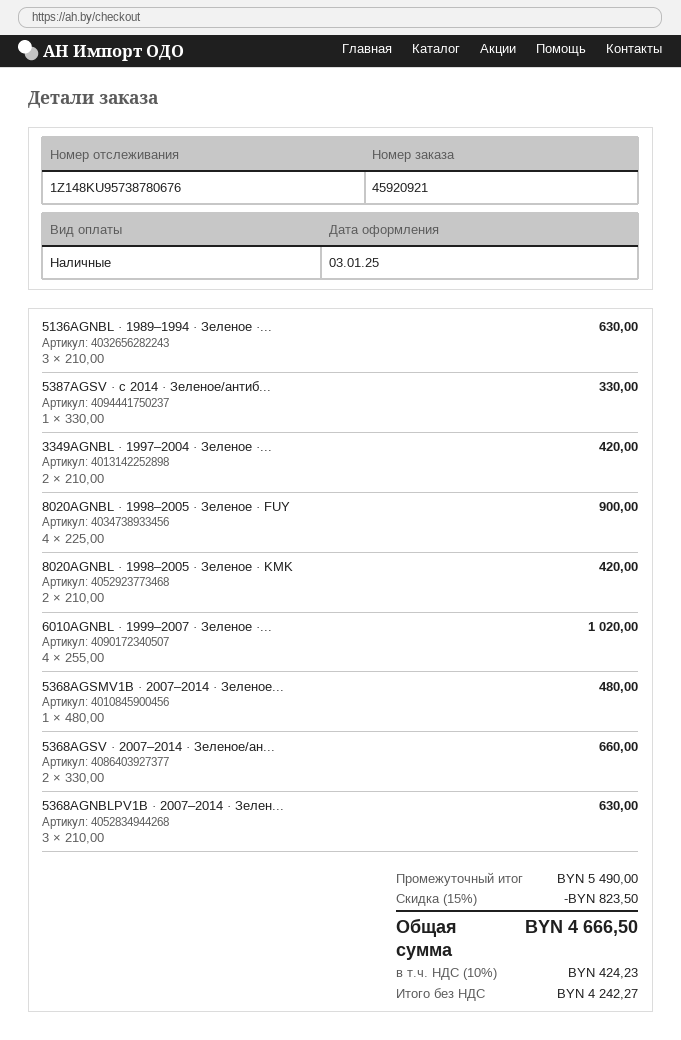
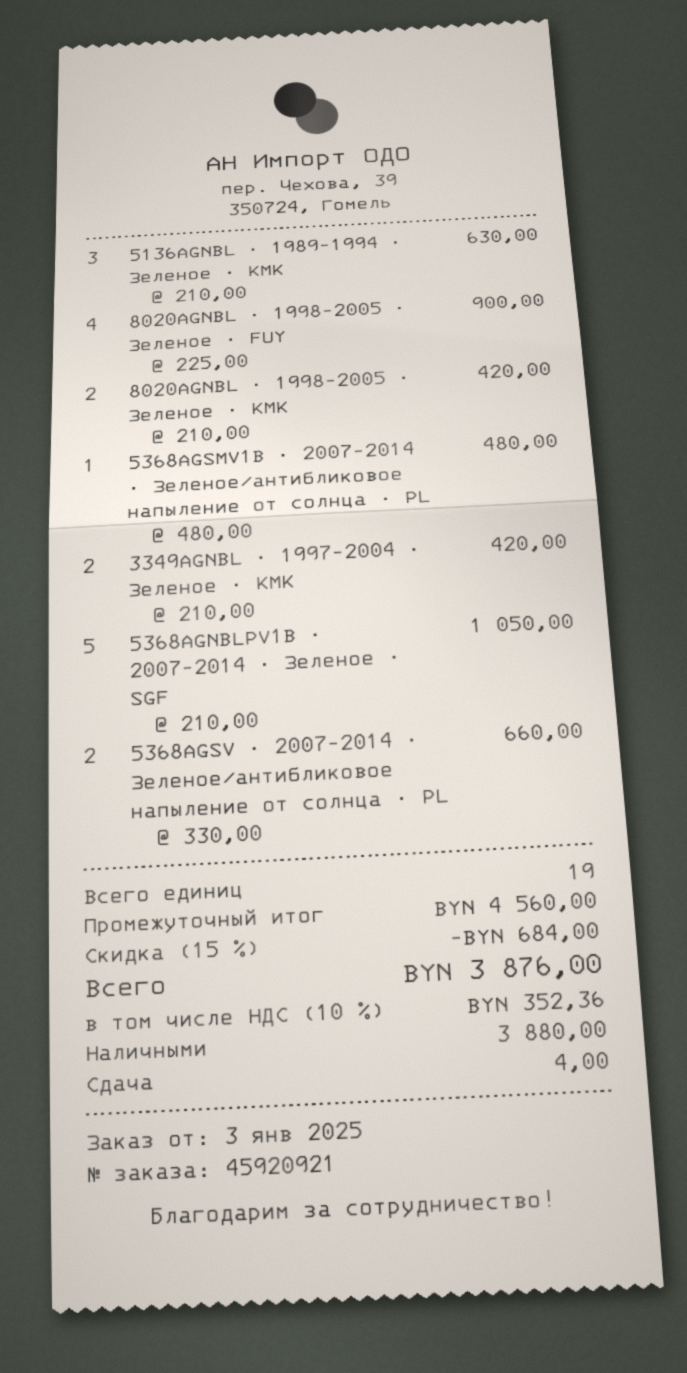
5387AGSV · с 2014 · Зеленое/антиб...: 1 x 330.00 = 330.00 -> none
6010AGNBL · 1999–2007 · Зеленое ·...: 4 x 255.00 = 1020.00 -> none
5368AGNBLPV1B · 2007–2014 · Зелен...: 3 x 210.00 = 630.00 -> 5 x 210.00 = 1050.00
subtotal: 5490.00 -> 4560.00
discount: 15% = 823.50 -> 15% = 684.00
tax: 10% = 424.23 -> 10% = 352.36
total: 4666.50 -> 3876.00

